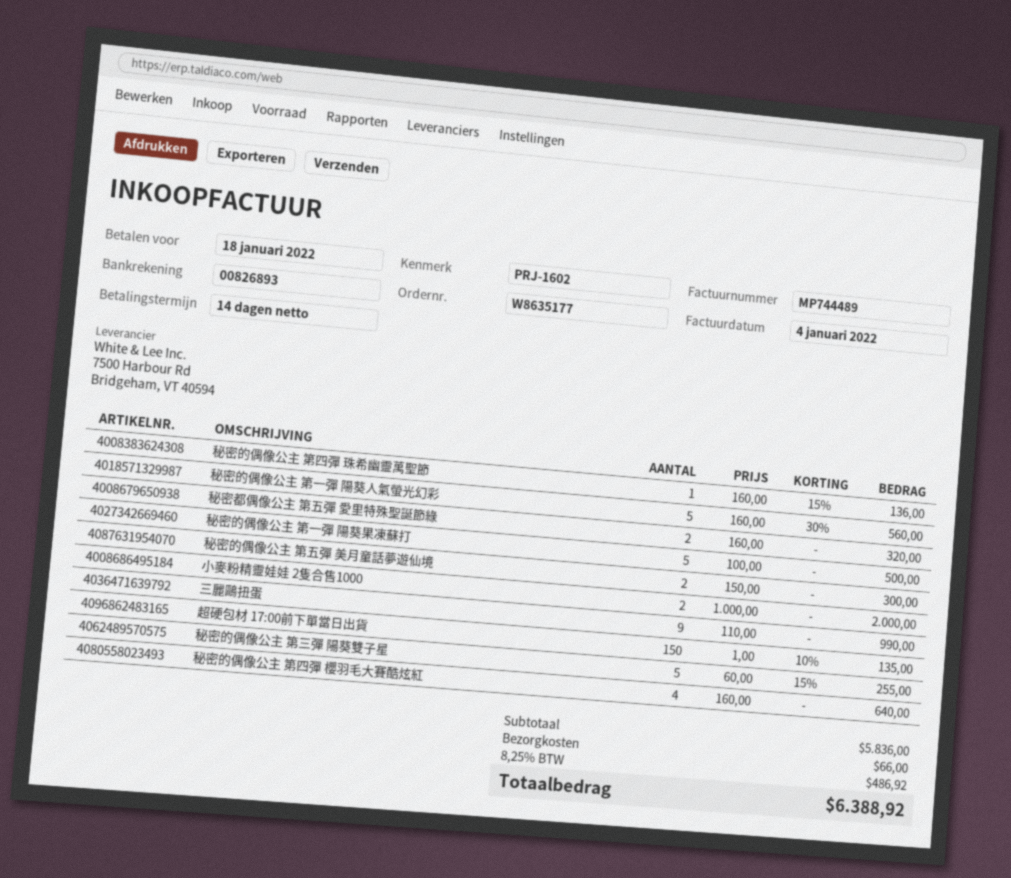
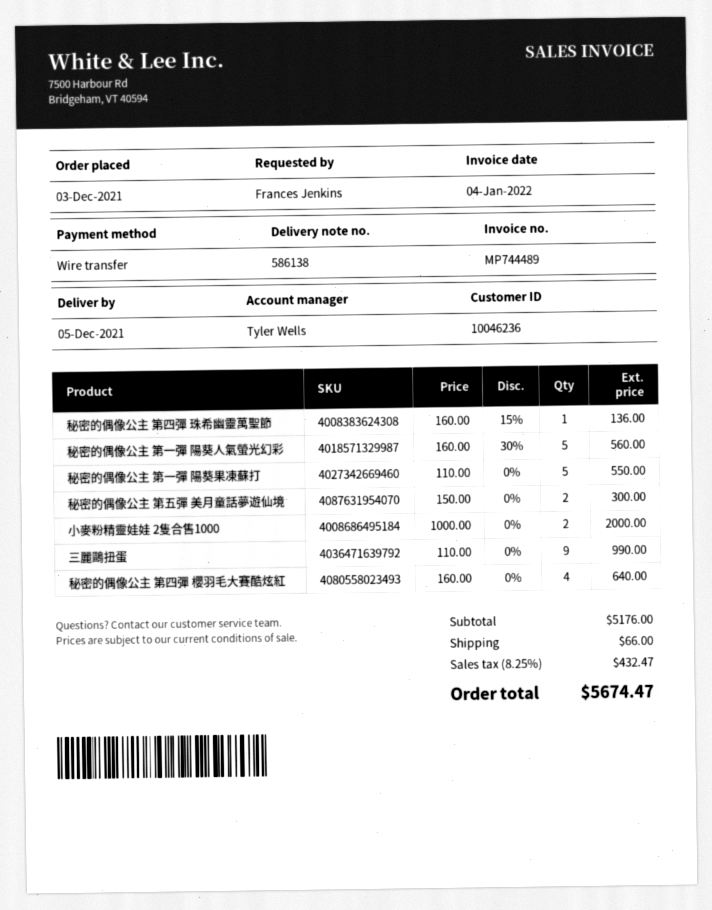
秘密都偶像公主 第五彈 愛里特殊聖誕節綠: 2 x 160.00 = 320.00 -> none
秘密的偶像公主 第一彈 陽葵果凍蘇打: 5 x 100.00 = 500.00 -> 5 x 110.00 = 550.00
超硬包材 17:00前下單當日出貨: 150 x 1.00 - 10% = 135.00 -> none
秘密的偶像公主 第三彈 陽葵雙子星: 5 x 60.00 - 15% = 255.00 -> none
subtotal: 5836.00 -> 5176.00
tax: 8.25% = 486.92 -> 8.25% = 432.47
total: 6388.92 -> 5674.47

